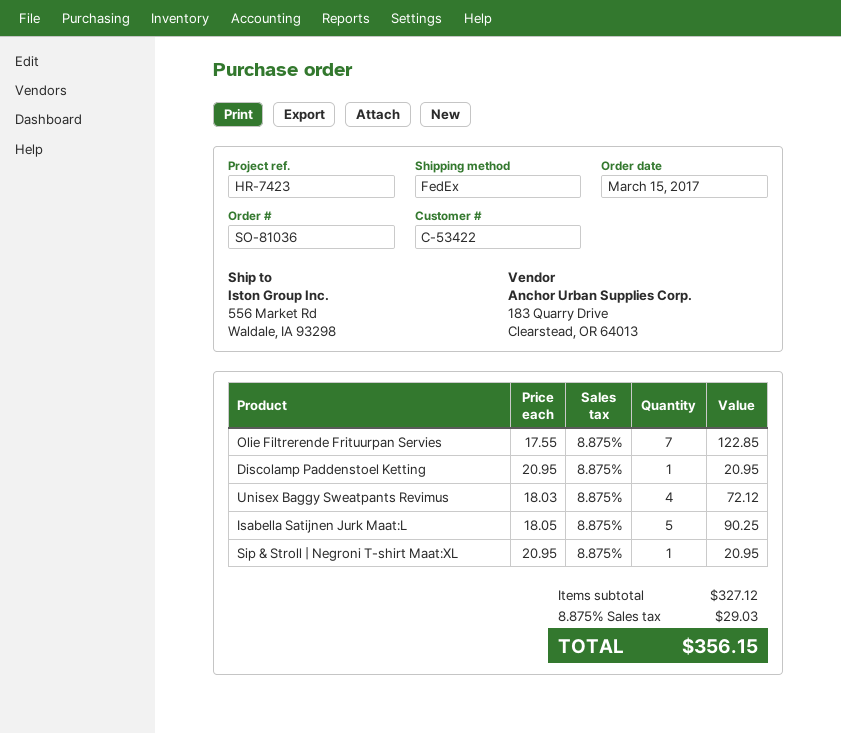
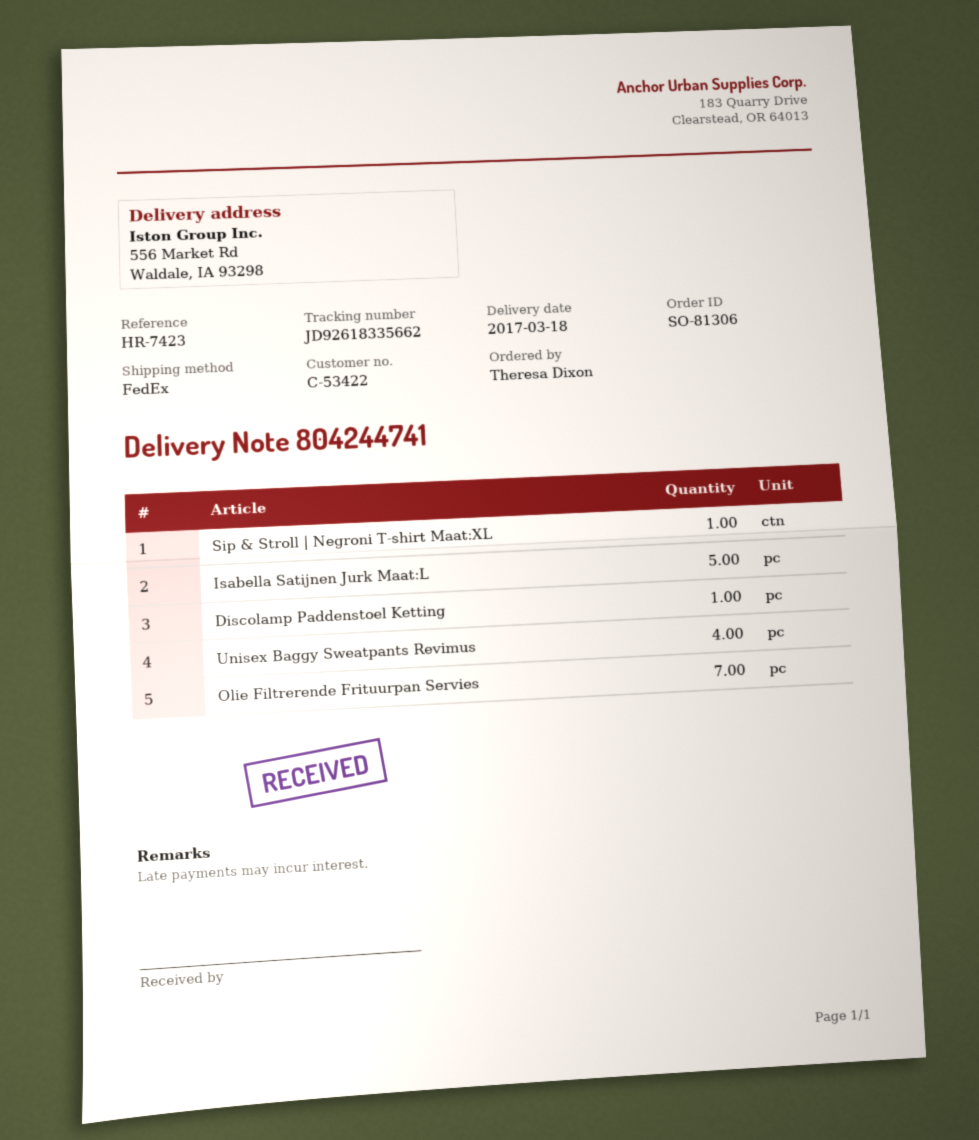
order number: SO-81036 -> SO-81306

